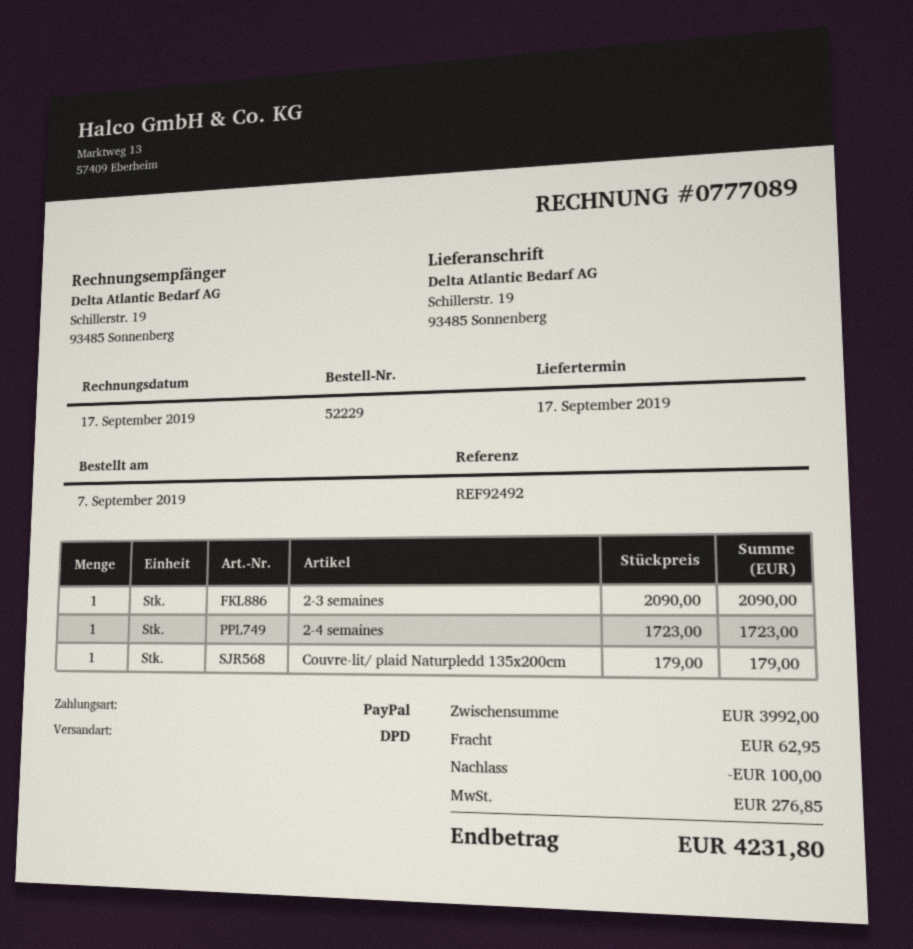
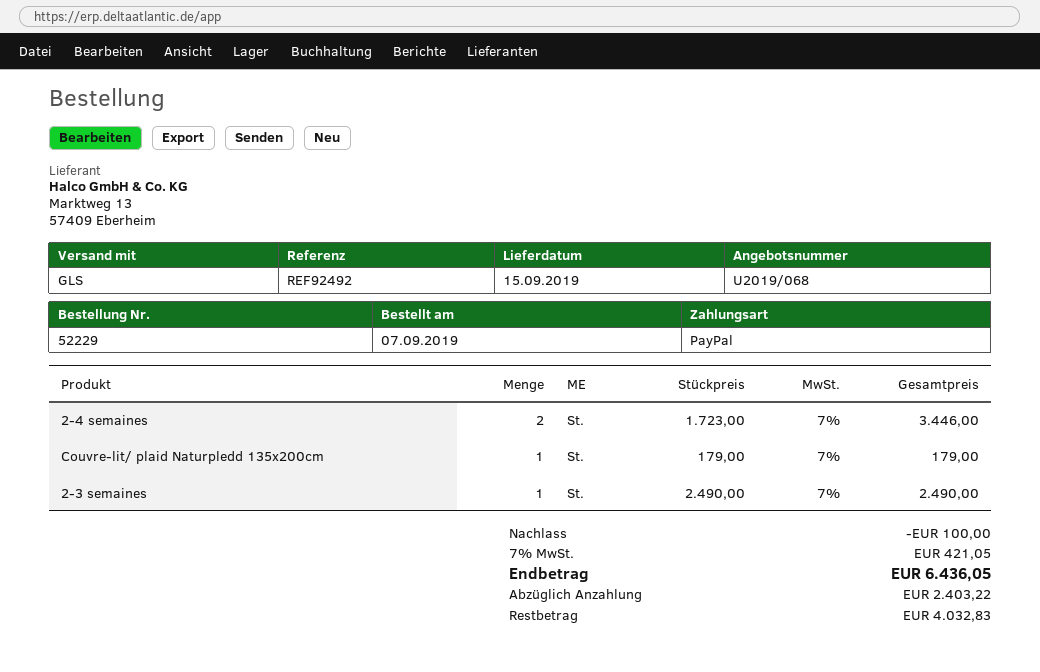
delivery date: 2019-09-17 -> 2019-09-15
shipping method: DPD -> GLS
2-3 semaines: 1 x 2090.00 = 2090.00 -> 1 x 2490.00 = 2490.00
2-4 semaines: 1 x 1723.00 = 1723.00 -> 2 x 1723.00 = 3446.00
shipping: 62.95 -> none
tax: 276.85 -> 421.05
total: 4231.80 -> 6436.05

